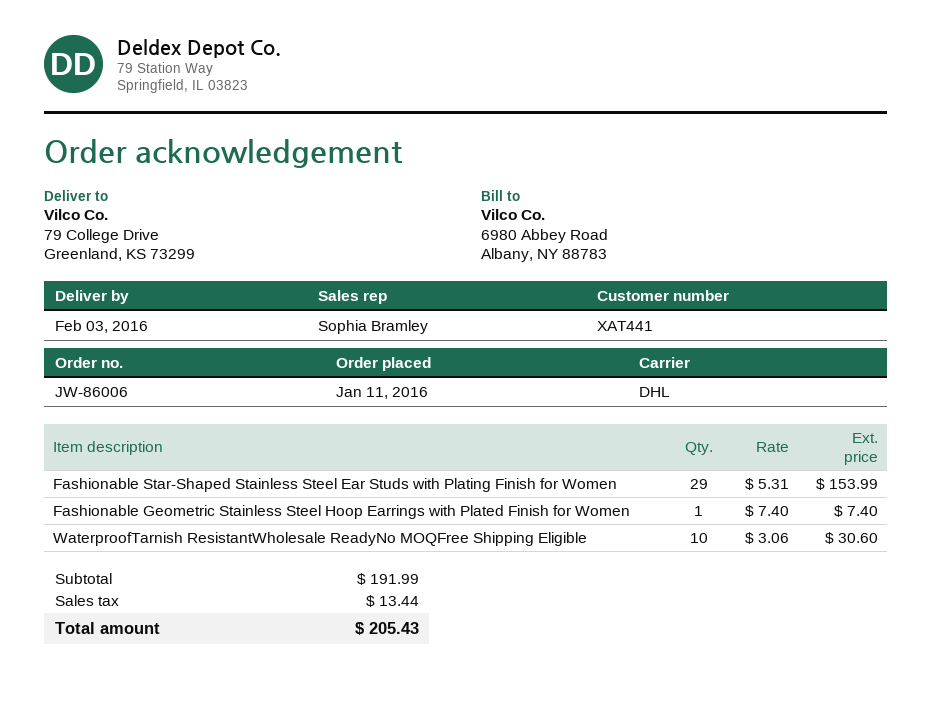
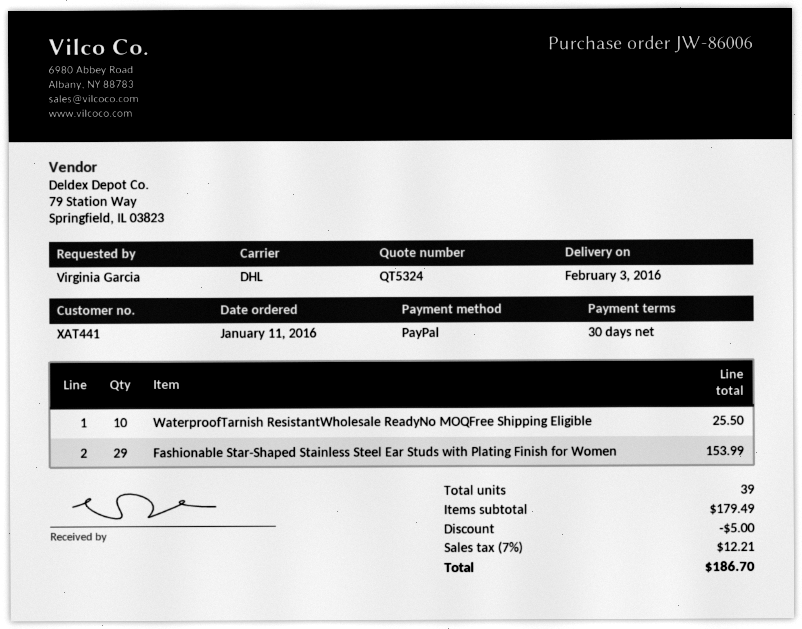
Fashionable Geometric Stainless Steel Hoop Earrings with Plated Finish for Women: 1 for 7.40 -> none
WaterproofTarnish ResistantWholesale ReadyNo MOQFree Shipping Eligible: 10 for 30.60 -> 10 for 25.50
subtotal: 191.99 -> 179.49
discount: none -> 5.00
tax: 13.44 -> 12.21
total: 205.43 -> 186.70

